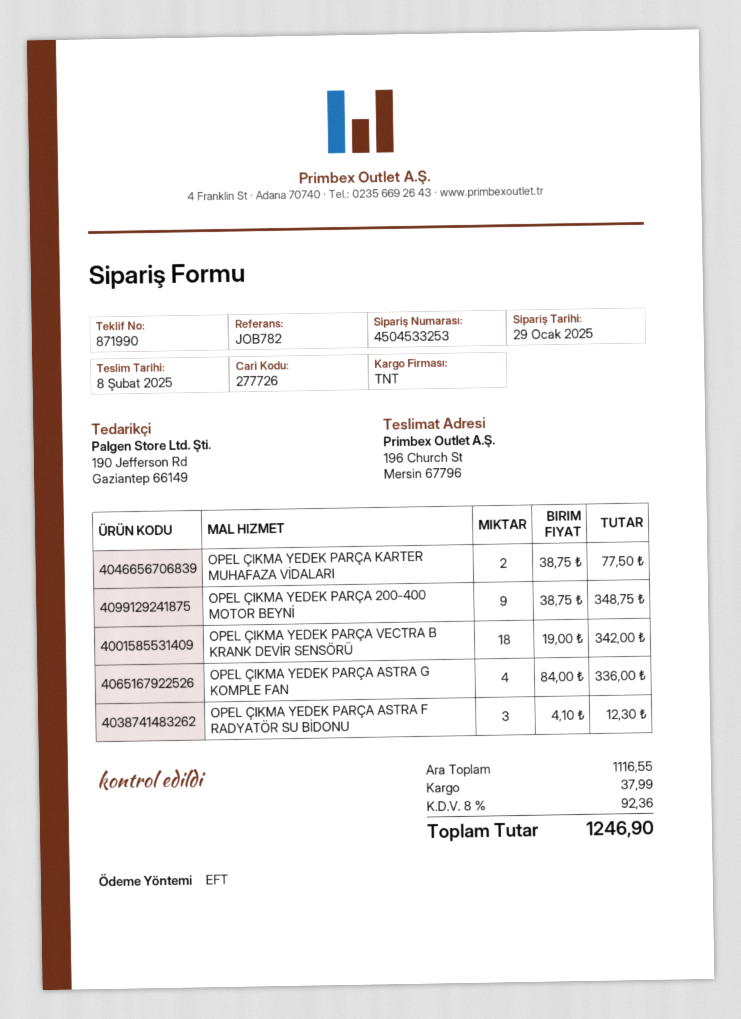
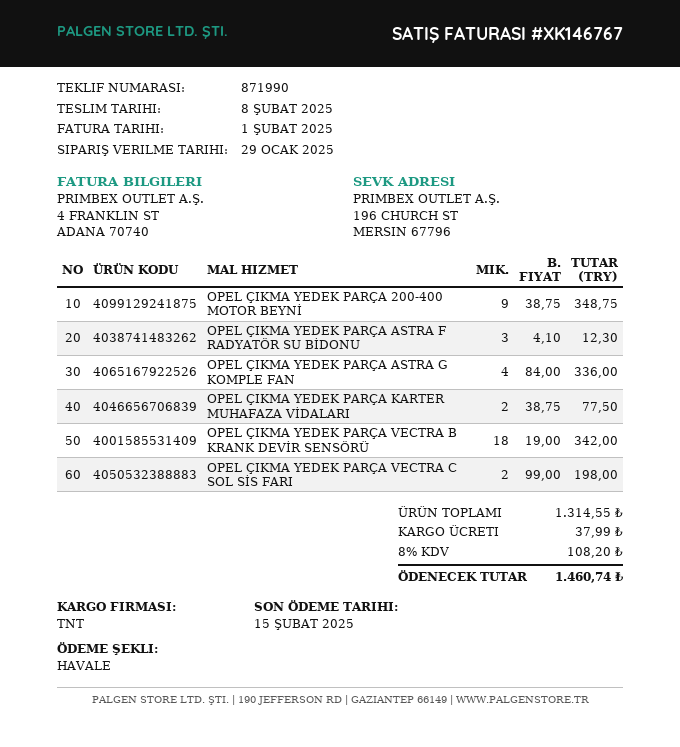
OPEL ÇIKMA YEDEK PARÇA VECTRA C SOL SİS FARI: none -> 2 x 99.00 = 198.00
subtotal: 1116.55 -> 1314.55
tax: 8% = 92.36 -> 8% = 108.20
total: 1246.90 -> 1460.74

